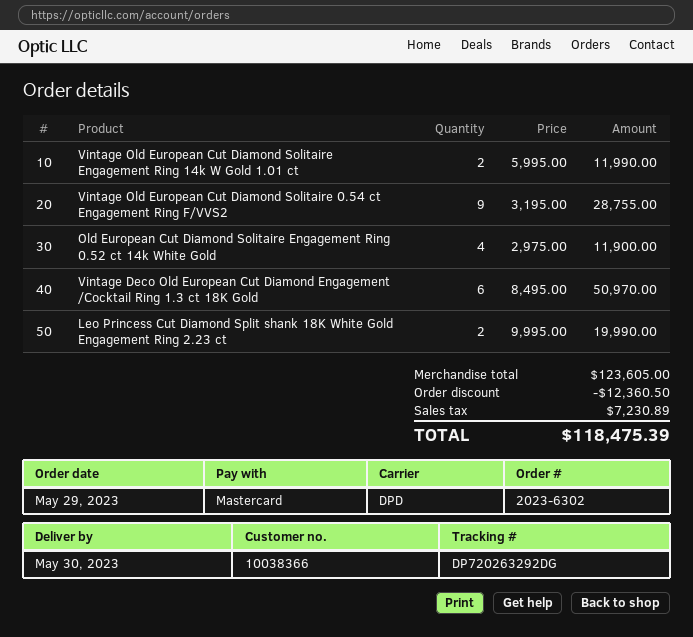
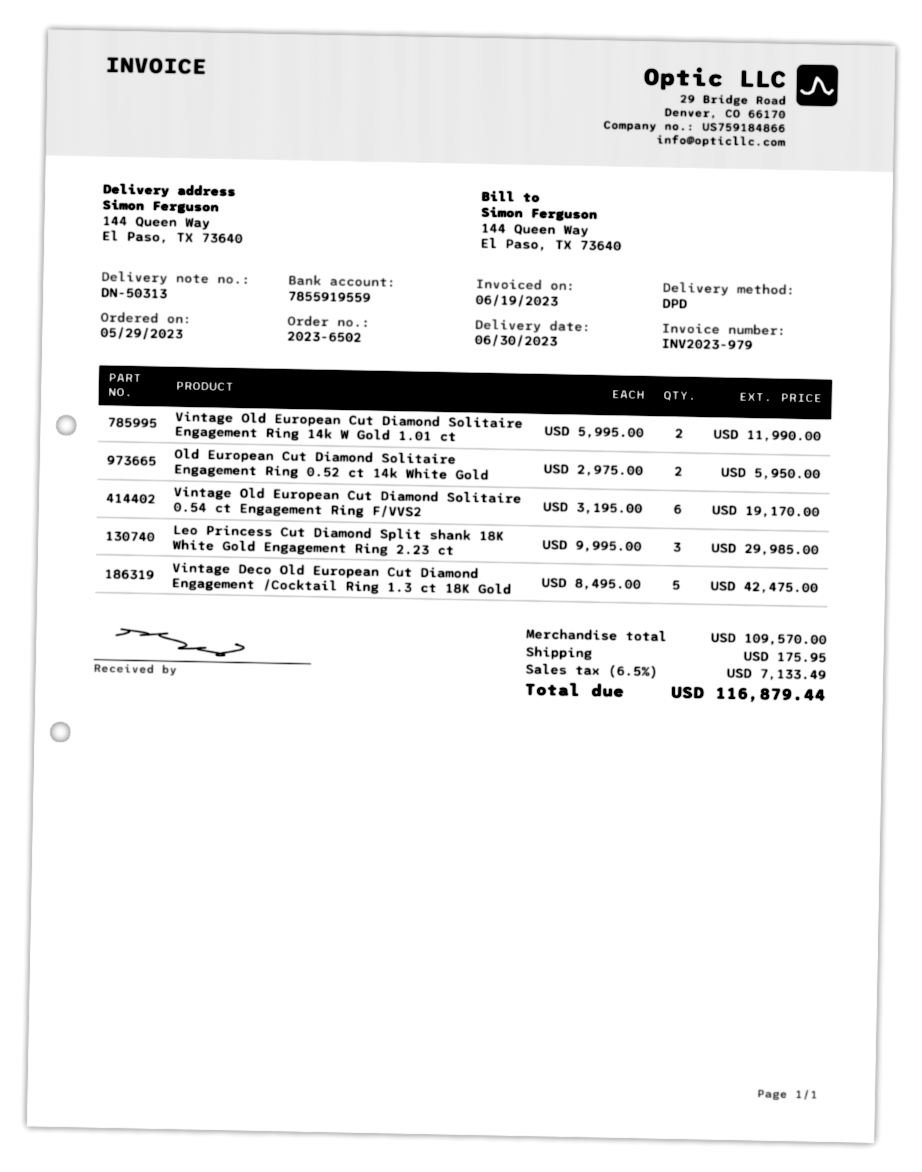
order number: 2023-6302 -> 2023-6502
delivery date: 2023-05-30 -> 2023-06-30
Vintage Old European Cut Diamond Solitaire 0.54 ct Engagement Ring F/VVS2: 9 x 3195.00 = 28755.00 -> 6 x 3195.00 = 19170.00
Old European Cut Diamond Solitaire Engagement Ring 0.52 ct 14k White Gold: 4 x 2975.00 = 11900.00 -> 2 x 2975.00 = 5950.00
Vintage Deco Old European Cut Diamond Engagement /Cocktail Ring 1.3 ct 18K Gold: 6 x 8495.00 = 50970.00 -> 5 x 8495.00 = 42475.00
Leo Princess Cut Diamond Split shank 18K White Gold Engagement Ring 2.23 ct: 2 x 9995.00 = 19990.00 -> 3 x 9995.00 = 29985.00
subtotal: 123605.00 -> 109570.00
discount: 12360.50 -> none
shipping: none -> 175.95
tax: 7230.89 -> 7133.49
total: 118475.39 -> 116879.44

